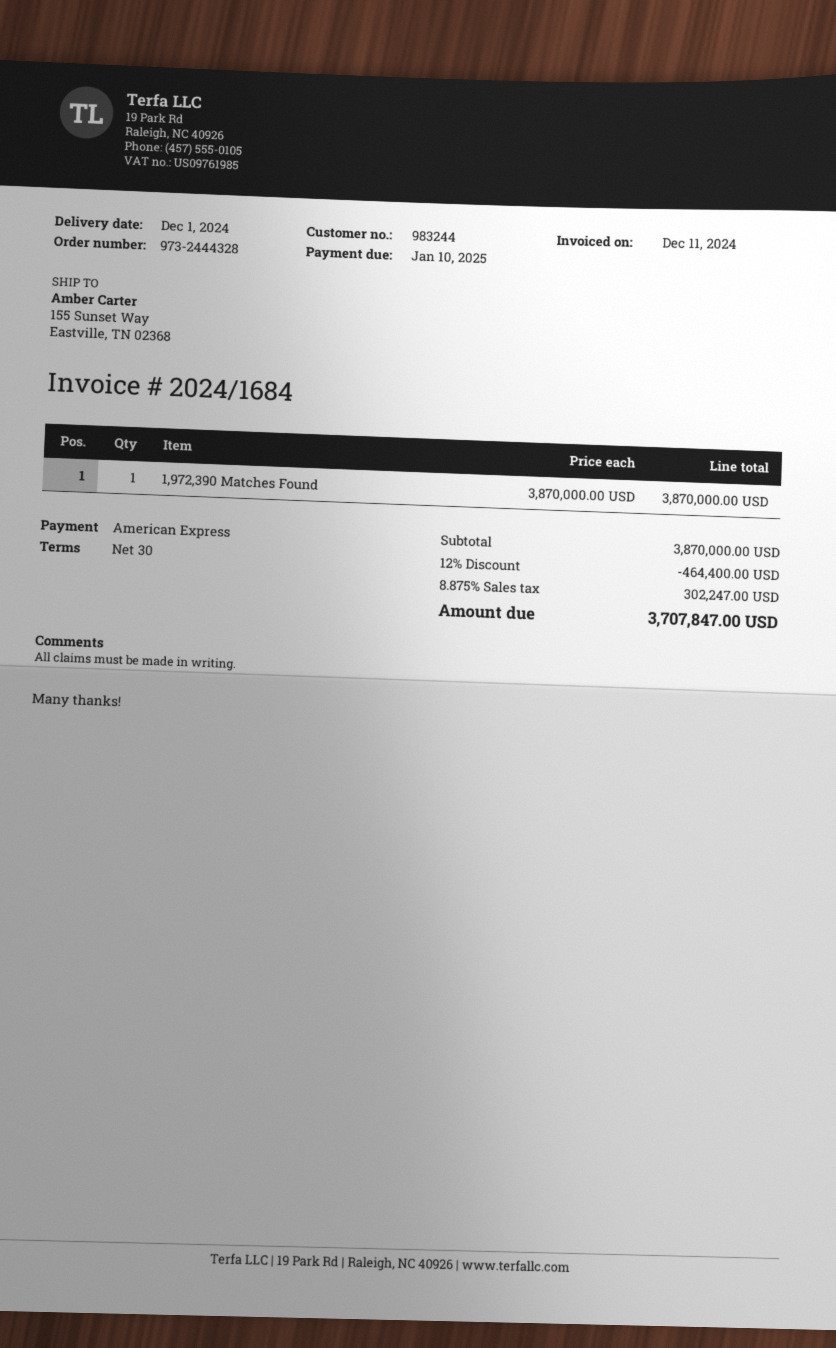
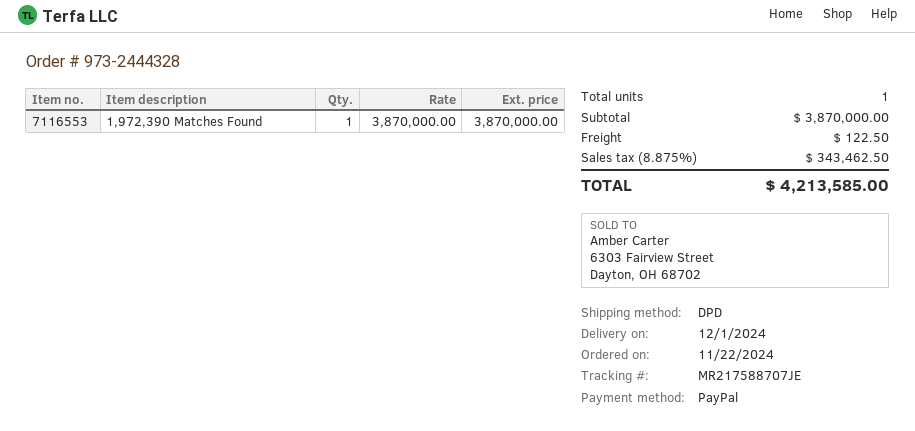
payment method: American Express -> PayPal
discount: 12% = 464400.00 -> none
shipping: none -> 122.50
tax: 8.875% = 302247.00 -> 8.875% = 343462.50
total: 3707847.00 -> 4213585.00

